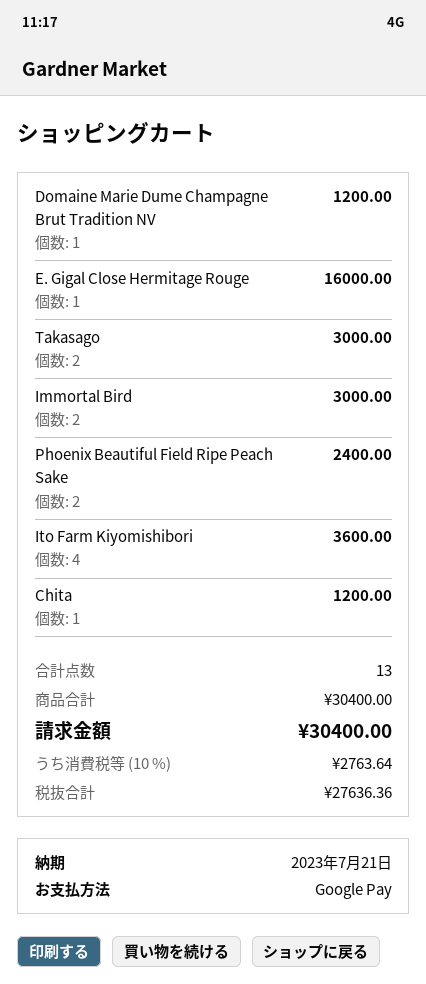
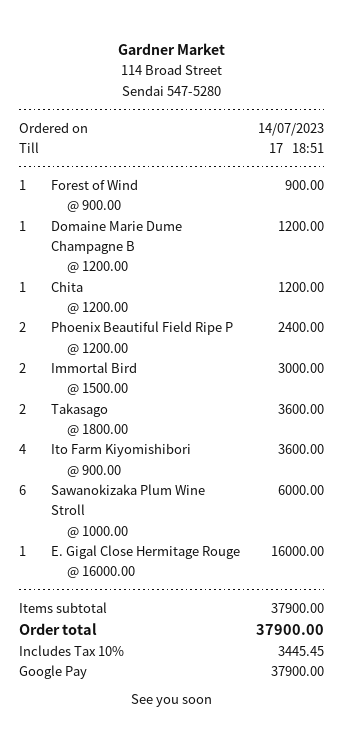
Takasago: 2 for 3000.00 -> 2 for 3600.00
Forest of Wind: none -> 1 for 900.00
Sawanokizaka Plum Wine Stroll: none -> 6 for 6000.00
subtotal: 30400.00 -> 37900.00
tax: 10% = 2763.64 -> 10% = 3445.45
total: 30400.00 -> 37900.00

